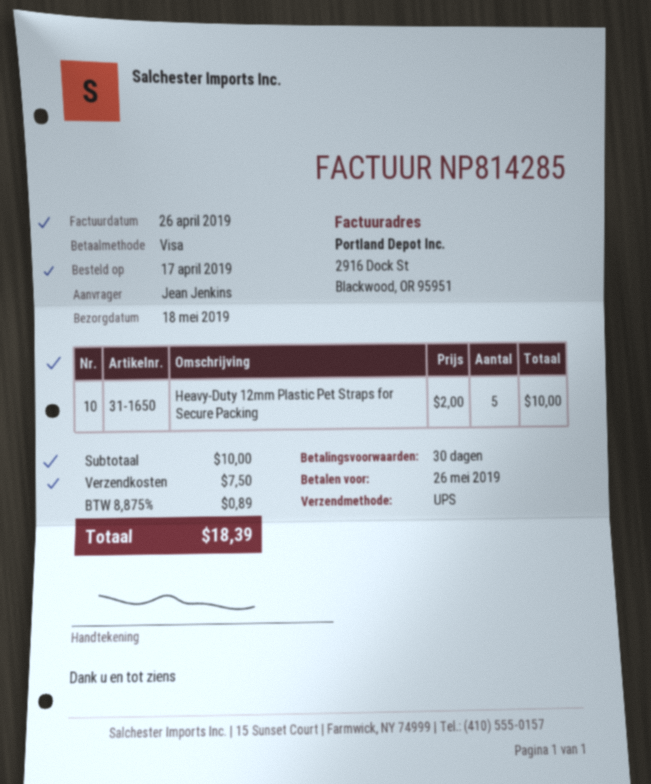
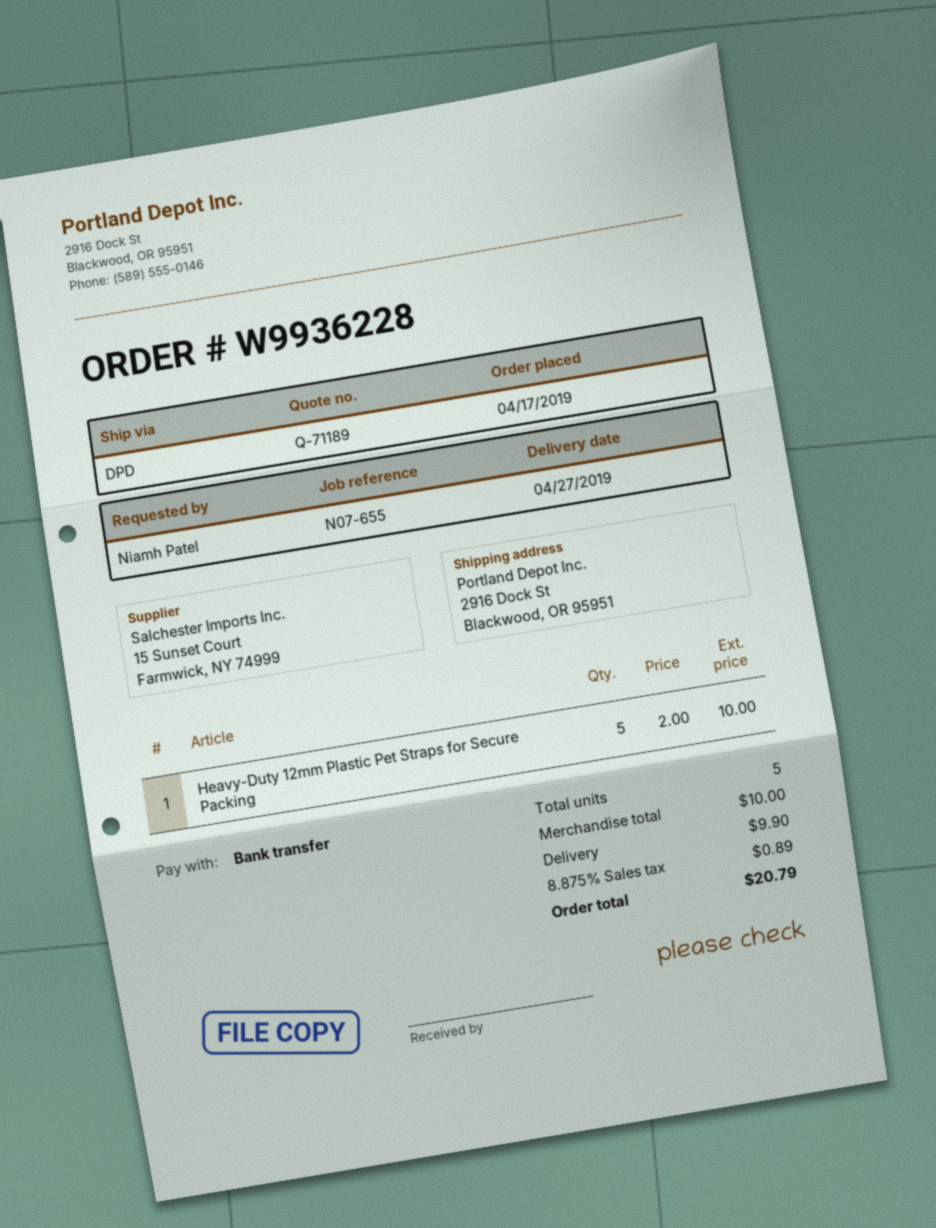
delivery date: 2019-05-18 -> 2019-04-27
ordered by: Jean Jenkins -> Niamh Patel
payment method: Visa -> bank transfer
shipping method: UPS -> DPD
shipping: 7.50 -> 9.90
total: 18.39 -> 20.79

